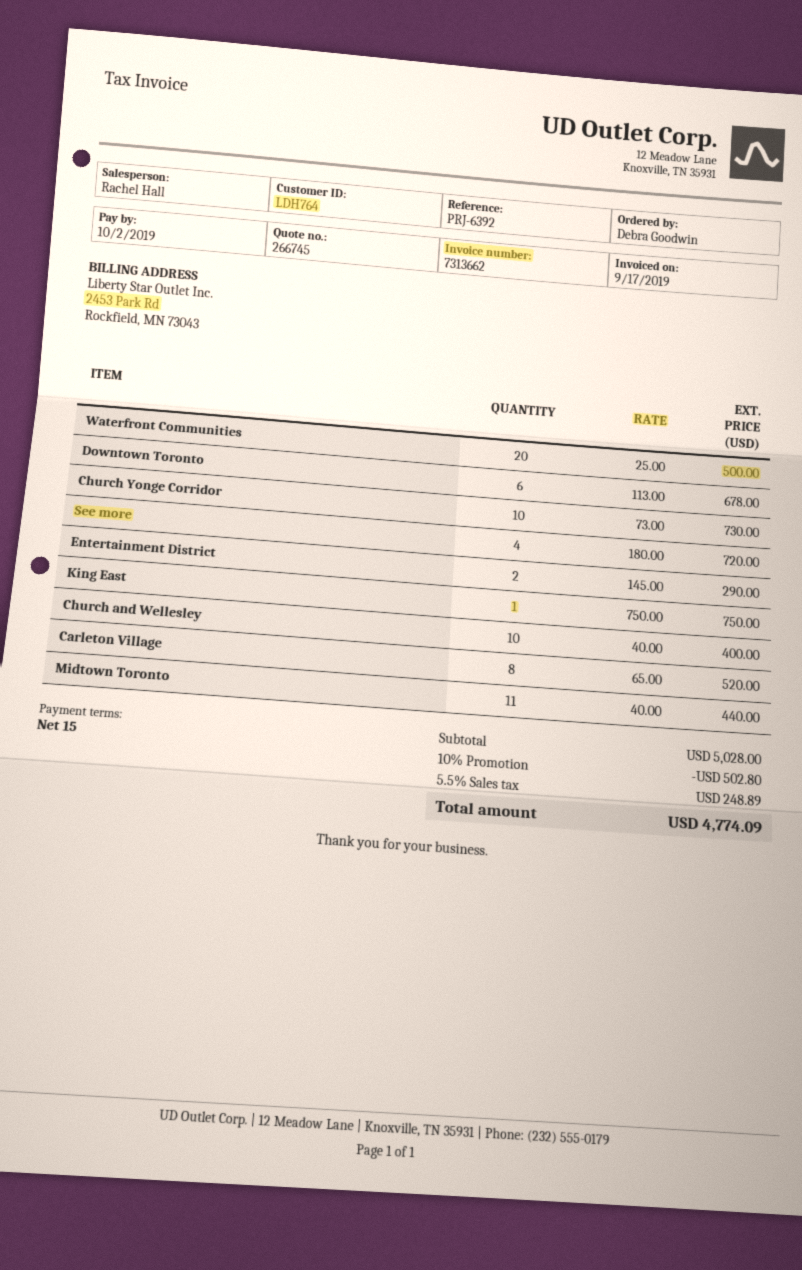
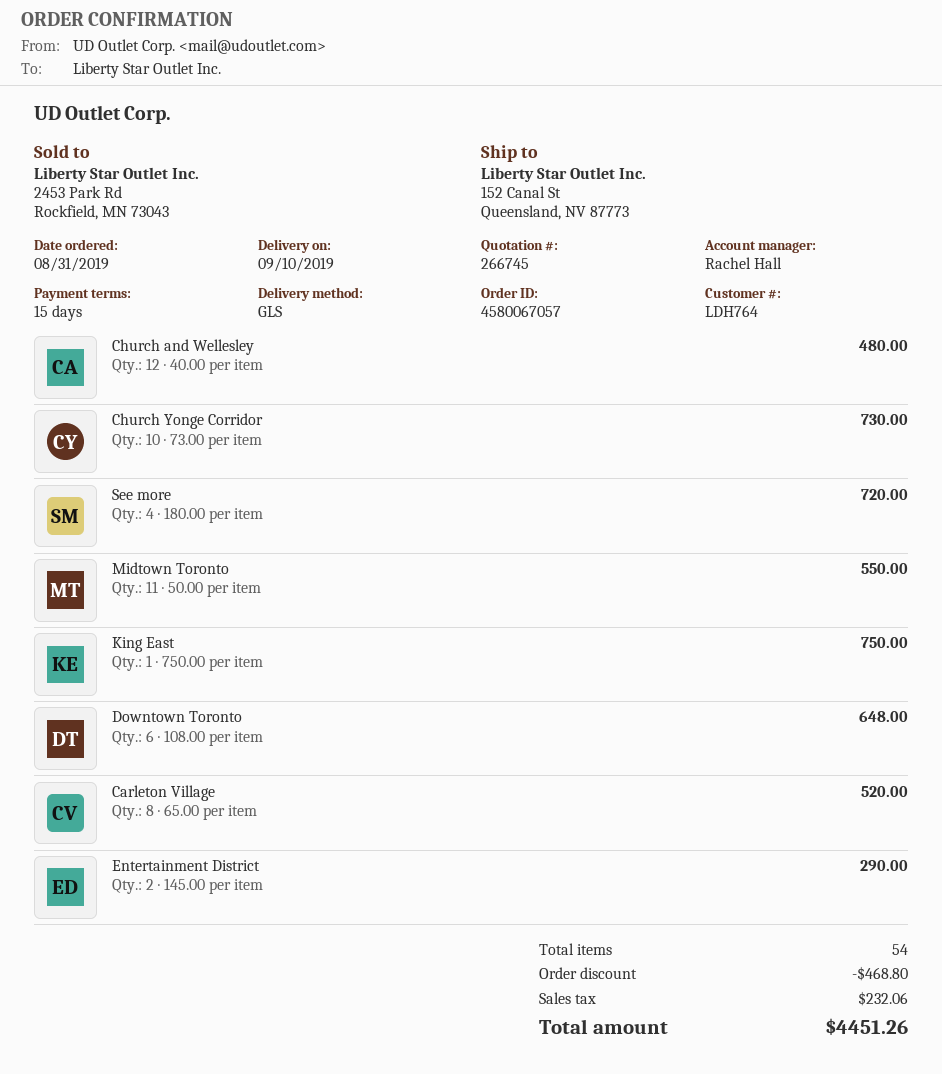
Waterfront Communities: 20 x 25.00 = 500.00 -> none
Downtown Toronto: 6 x 113.00 = 678.00 -> 6 x 108.00 = 648.00
Church and Wellesley: 10 x 40.00 = 400.00 -> 12 x 40.00 = 480.00
Midtown Toronto: 11 x 40.00 = 440.00 -> 11 x 50.00 = 550.00
discount: 502.80 -> 468.80
tax: 248.89 -> 232.06
total: 4774.09 -> 4451.26

